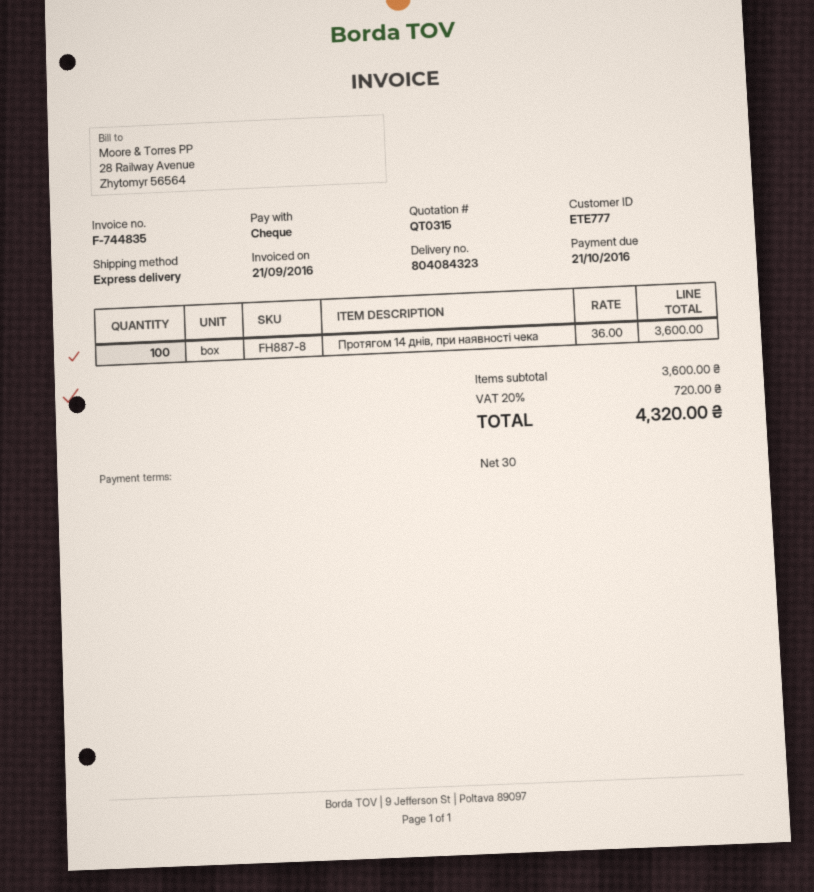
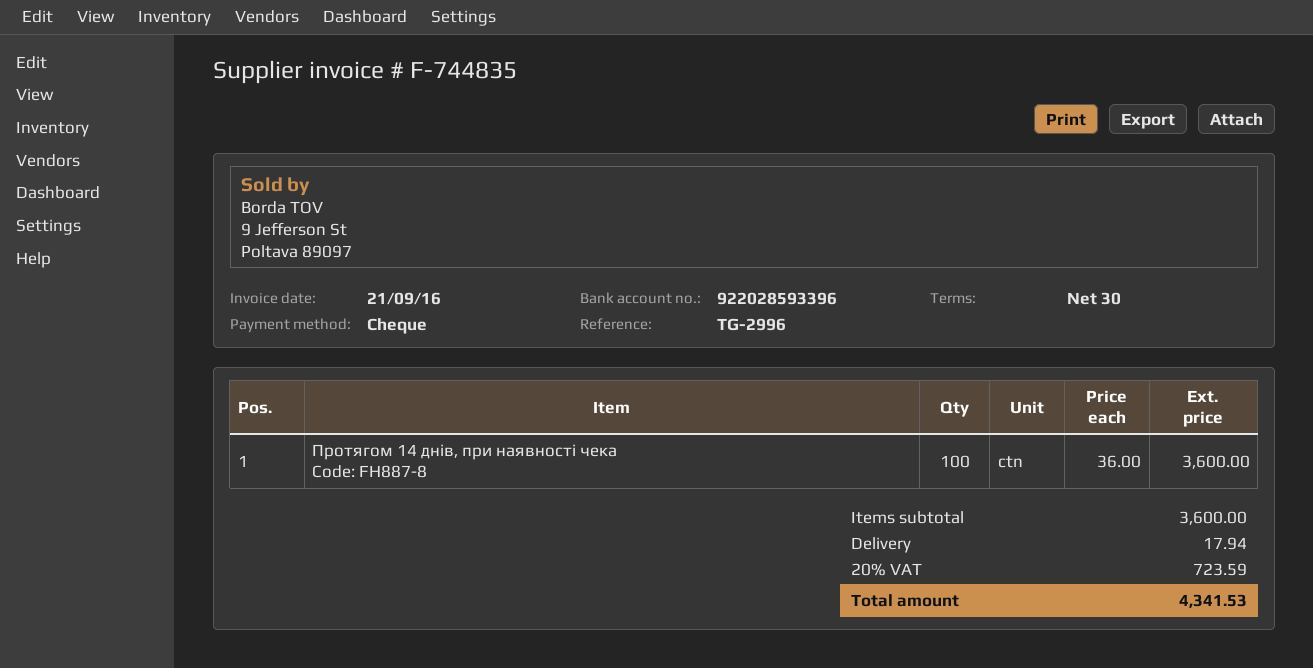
shipping: none -> 17.94
tax: 20% = 720.00 -> 20% = 723.59
total: 4320.00 -> 4341.53

